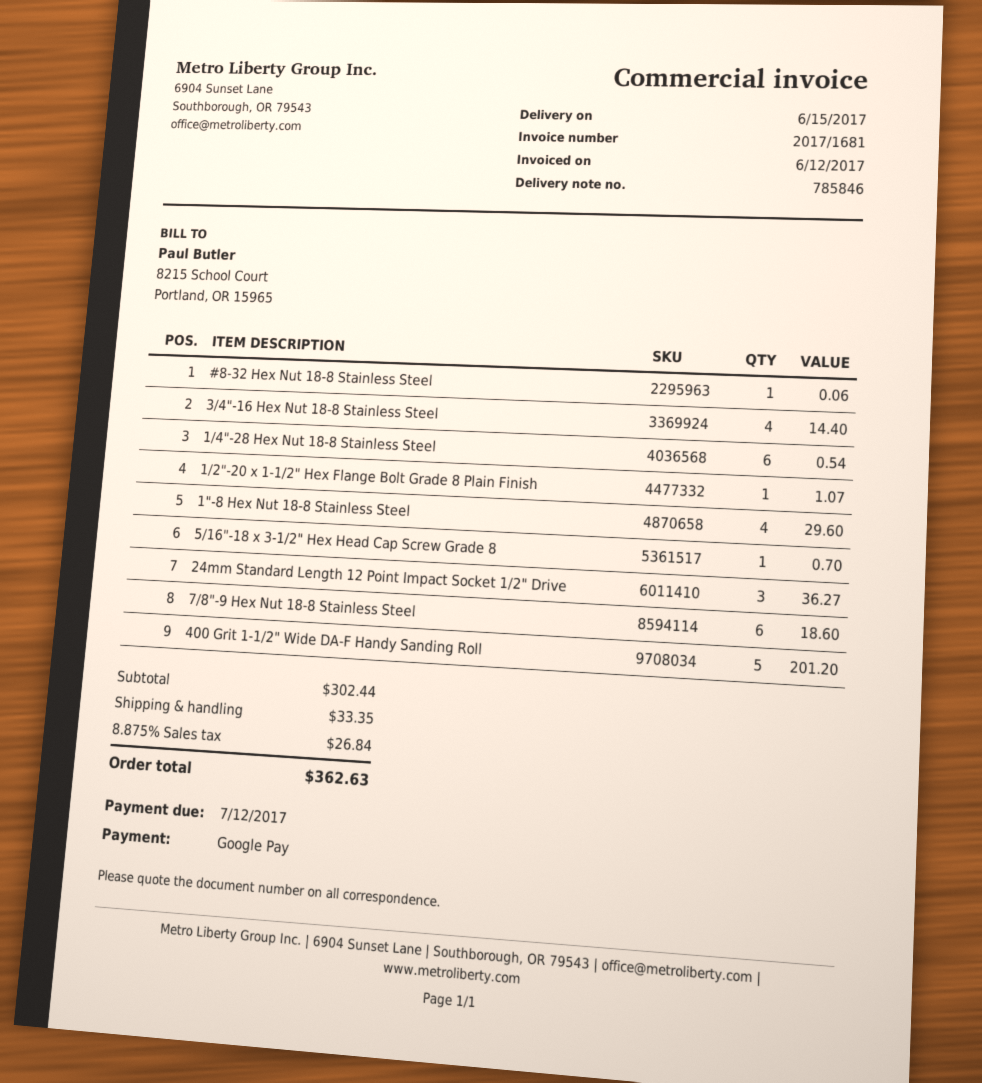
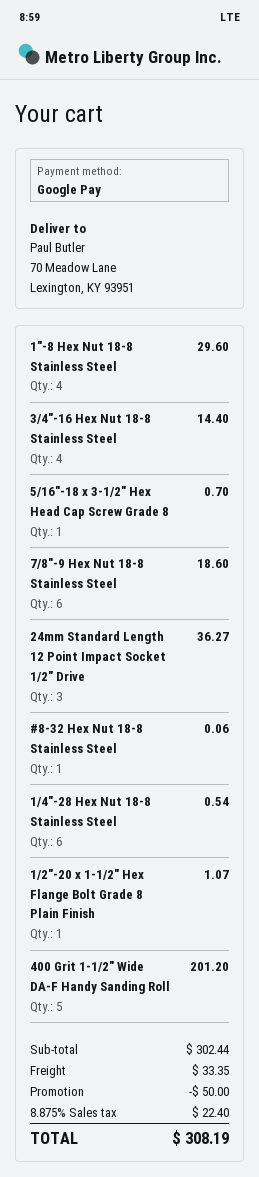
discount: none -> 50.00
tax: 8.875% = 26.84 -> 8.875% = 22.40
total: 362.63 -> 308.19

